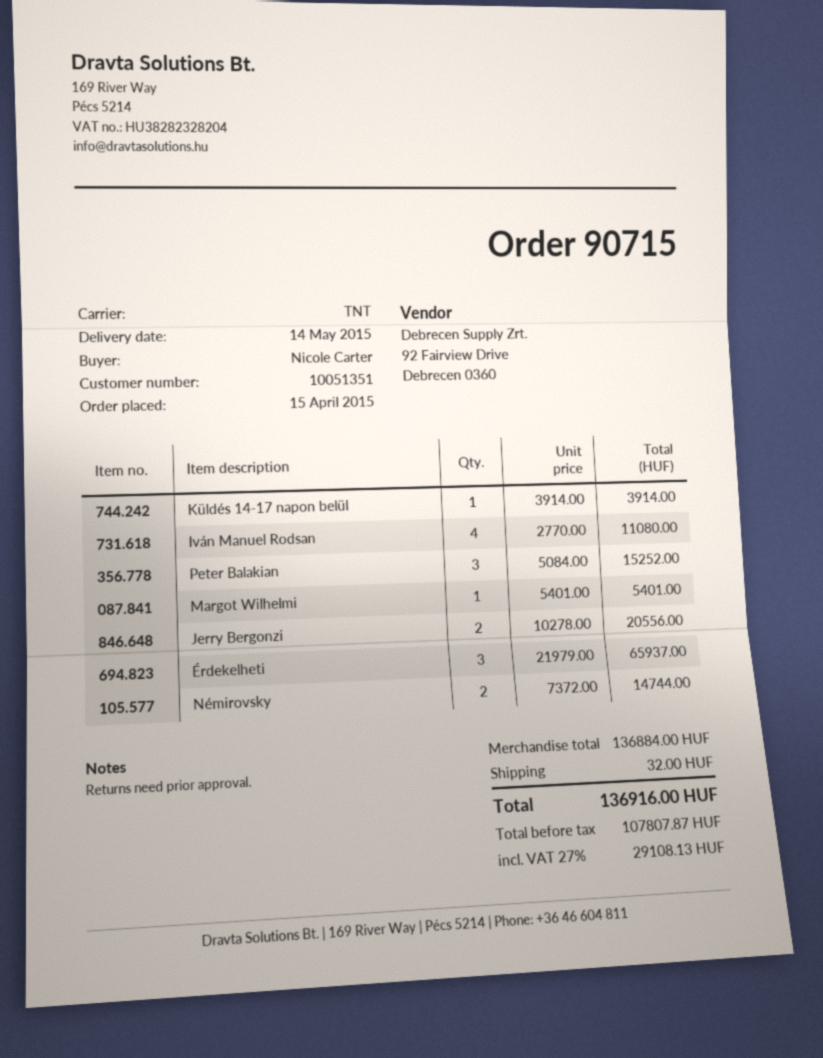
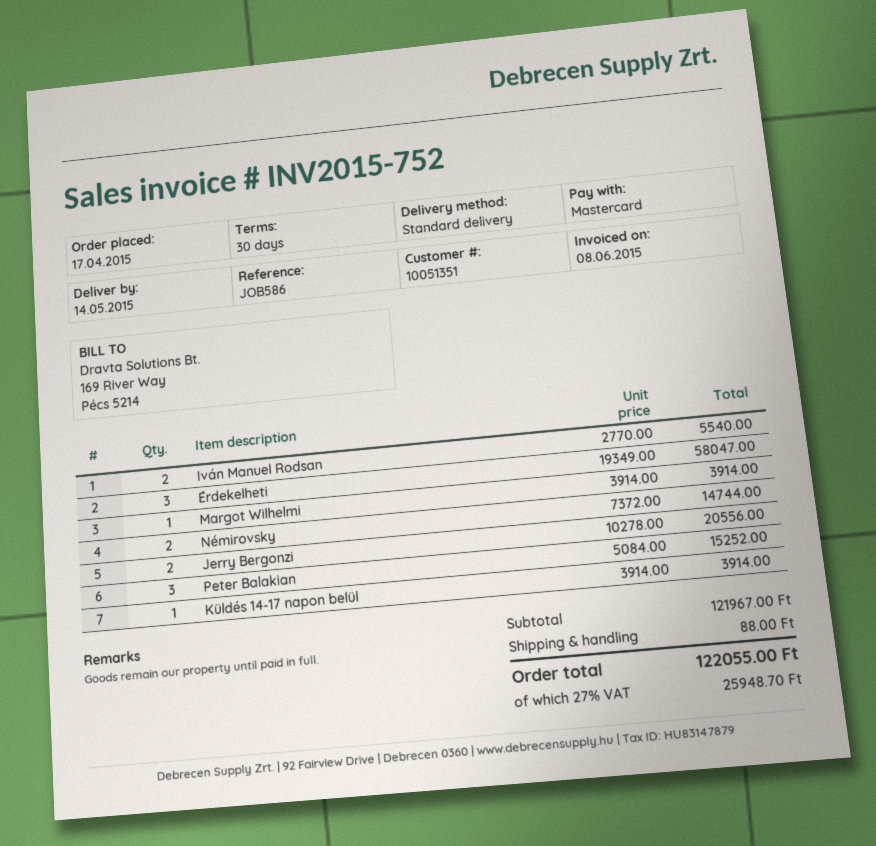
order date: 2015-04-15 -> 2015-04-17
shipping method: TNT -> standard
Iván Manuel Rodsan: 4 x 2770.00 = 11080.00 -> 2 x 2770.00 = 5540.00
Margot Wilhelmi: 1 x 5401.00 = 5401.00 -> 1 x 3914.00 = 3914.00
Érdekelheti: 3 x 21979.00 = 65937.00 -> 3 x 19349.00 = 58047.00
subtotal: 136884.00 -> 121967.00
shipping: 32.00 -> 88.00
tax: 27% = 29108.13 -> 27% = 25948.70
total: 136916.00 -> 122055.00

